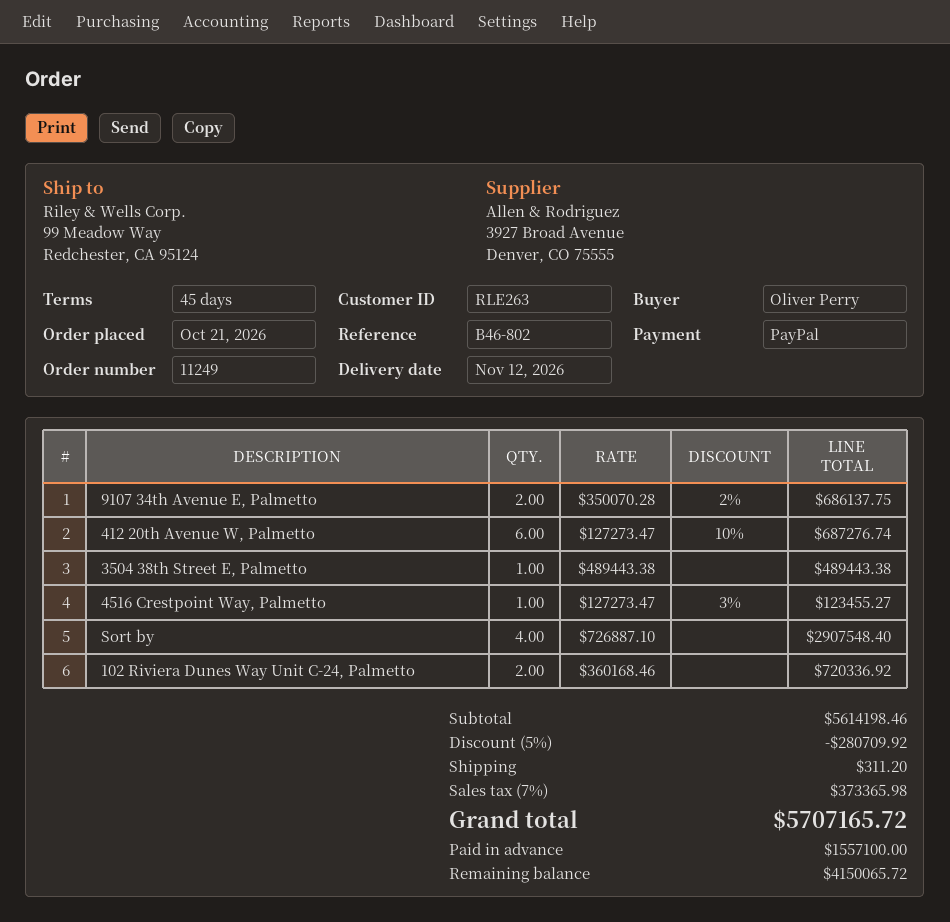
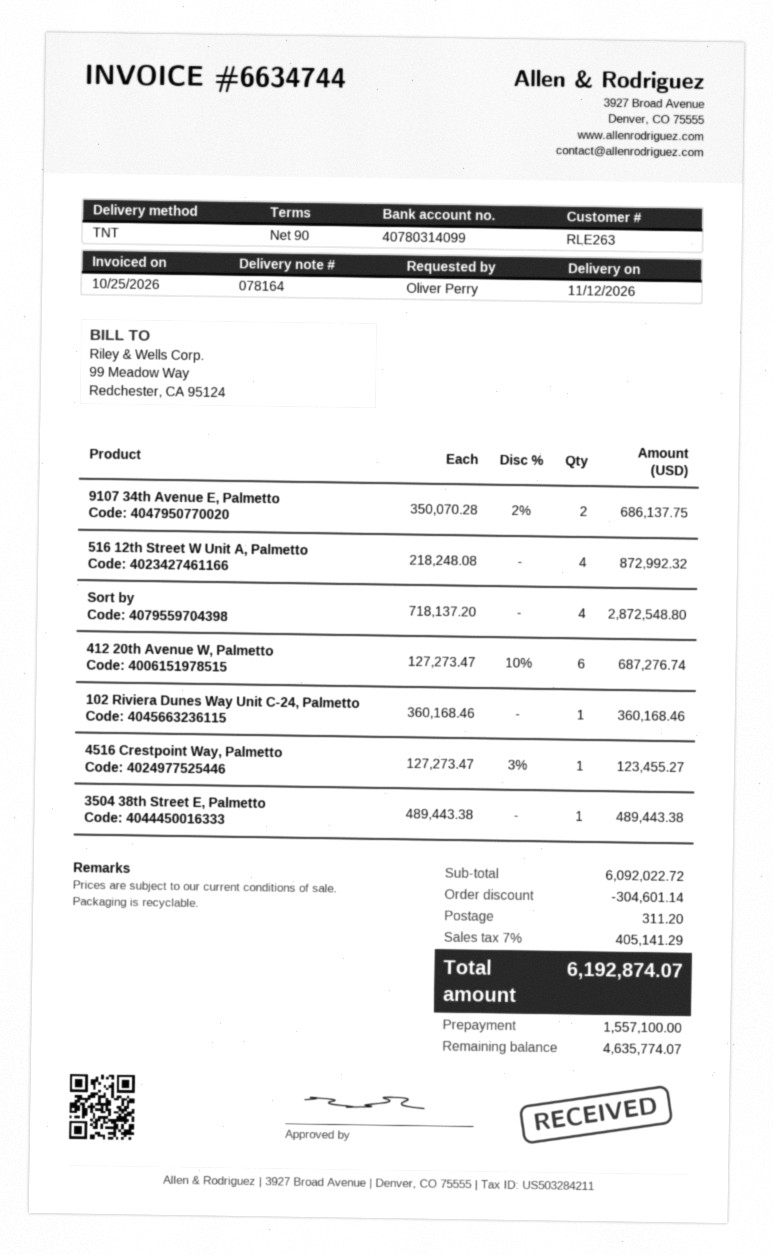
payment terms: 45 days -> 90 days
Sort by: 4 x 726887.10 = 2907548.40 -> 4 x 718137.20 = 2872548.80
102 Riviera Dunes Way Unit C-24, Palmetto: 2 x 360168.46 = 720336.92 -> 1 x 360168.46 = 360168.46
516 12th Street W Unit A, Palmetto: none -> 4 x 218248.08 = 872992.32
subtotal: 5614198.46 -> 6092022.72
discount: 280709.92 -> 304601.14
tax: 7% = 373365.98 -> 7% = 405141.29
total: 5707165.72 -> 6192874.07
balance: 4150065.72 -> 4635774.07

